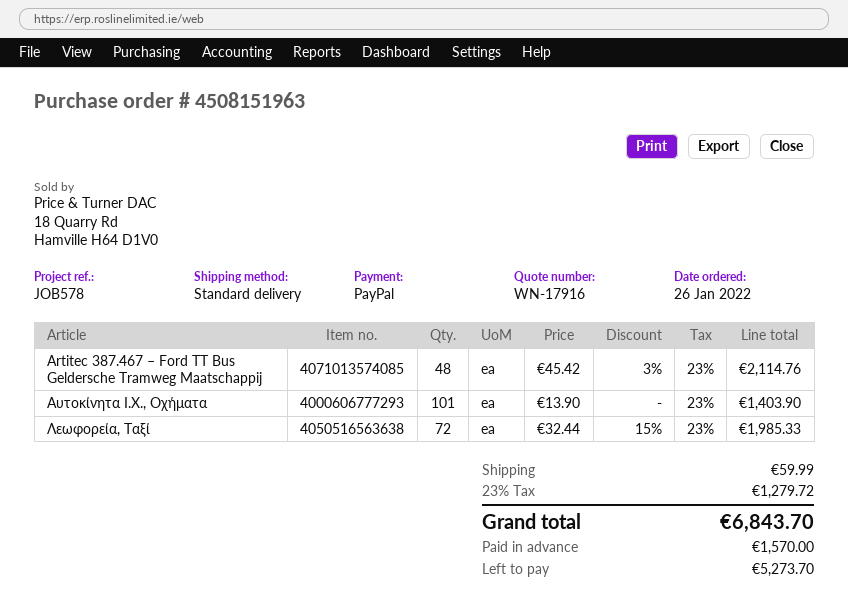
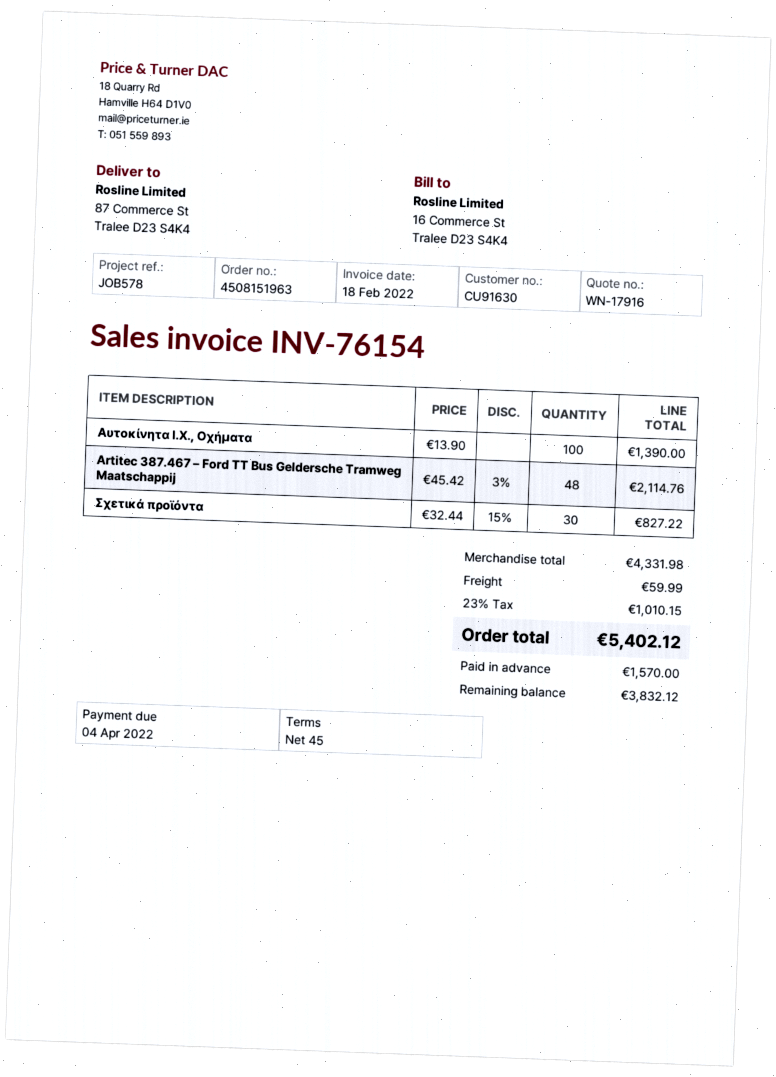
Αυτοκίνητα Ι.Χ., Οχήματα: 101 x 13.90 = 1403.90 -> 100 x 13.90 = 1390.00
Λεωφορεία, Ταξί: 72 x 32.44 - 15% = 1985.33 -> none
Σχετικά προϊόντα: none -> 30 x 32.44 - 15% = 827.22
tax: 23% = 1279.72 -> 23% = 1010.15
total: 6843.70 -> 5402.12
balance: 5273.70 -> 3832.12

